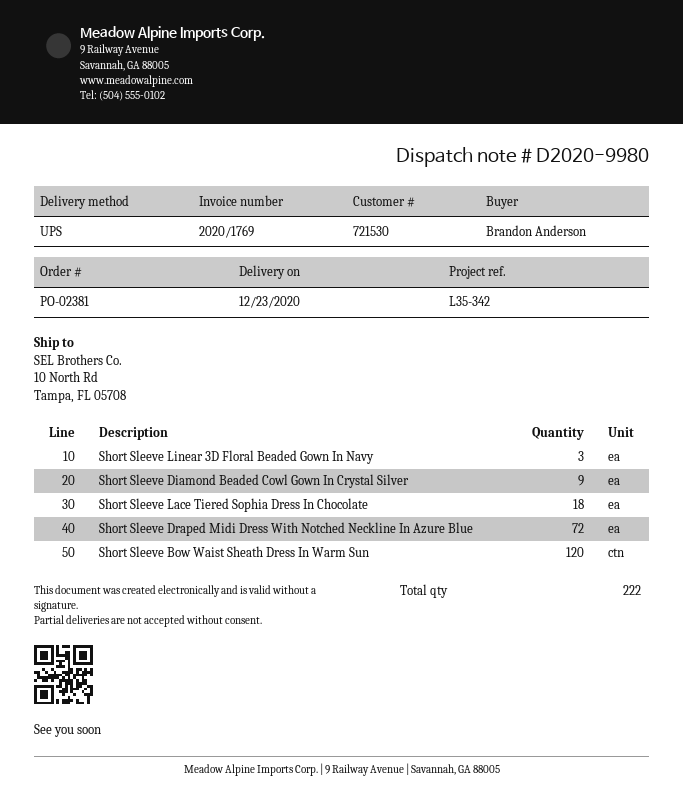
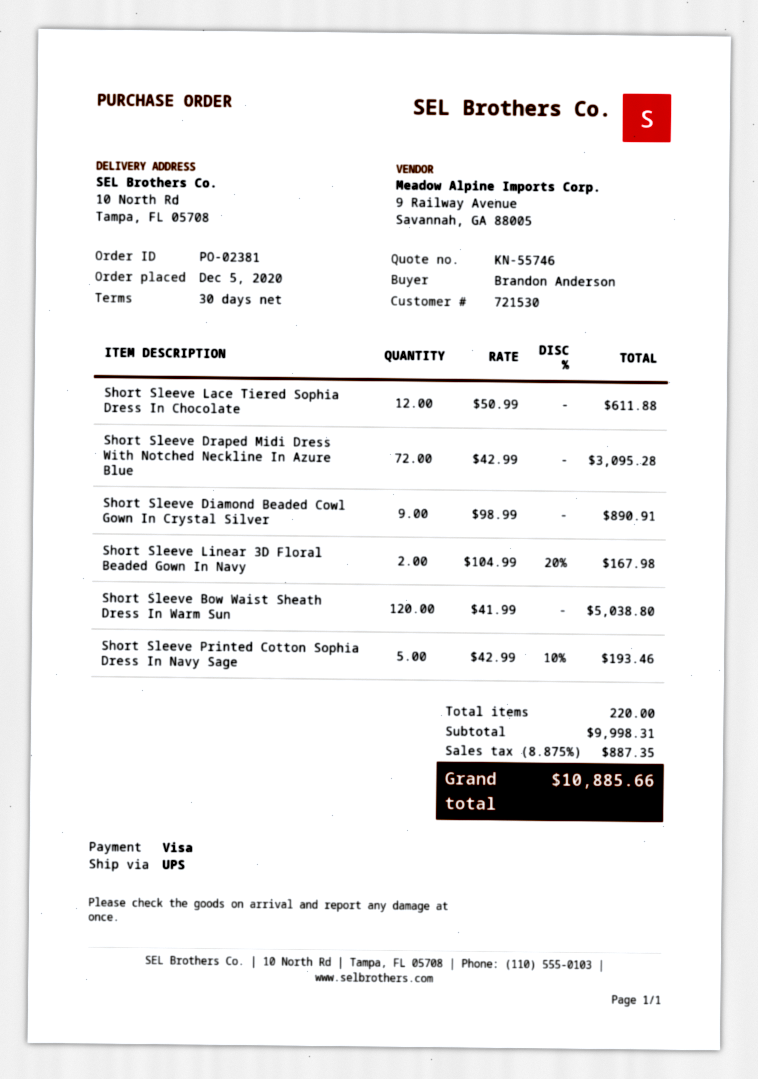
Short Sleeve Linear 3D Floral Beaded Gown In Navy: 3 -> 2
Short Sleeve Lace Tiered Sophia Dress In Chocolate: 18 -> 12
Short Sleeve Printed Cotton Sophia Dress In Navy Sage: none -> 5
total quantity: 222 -> 220

